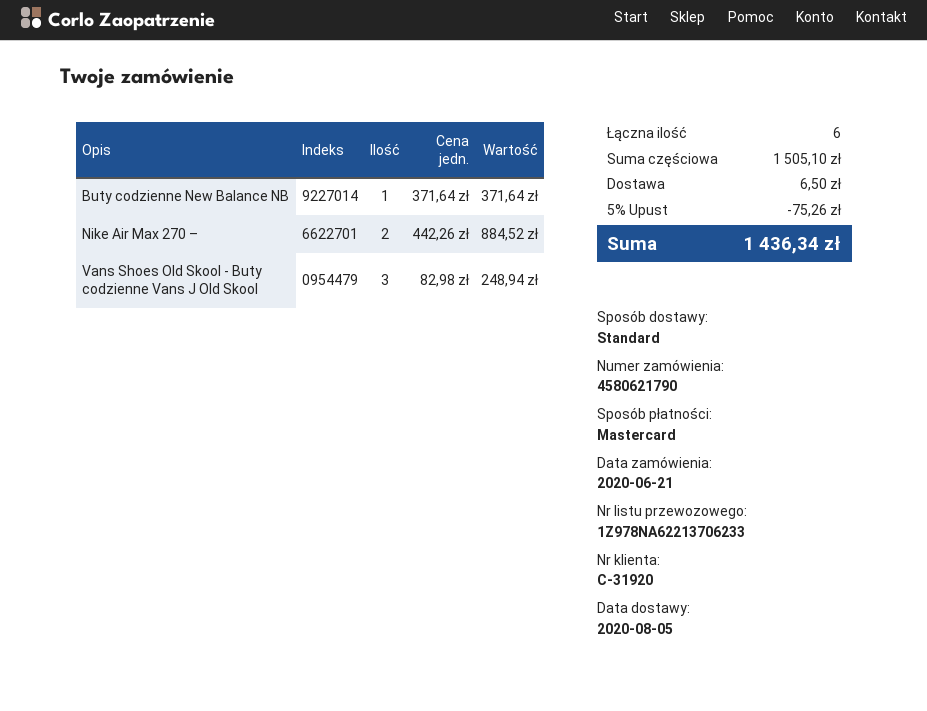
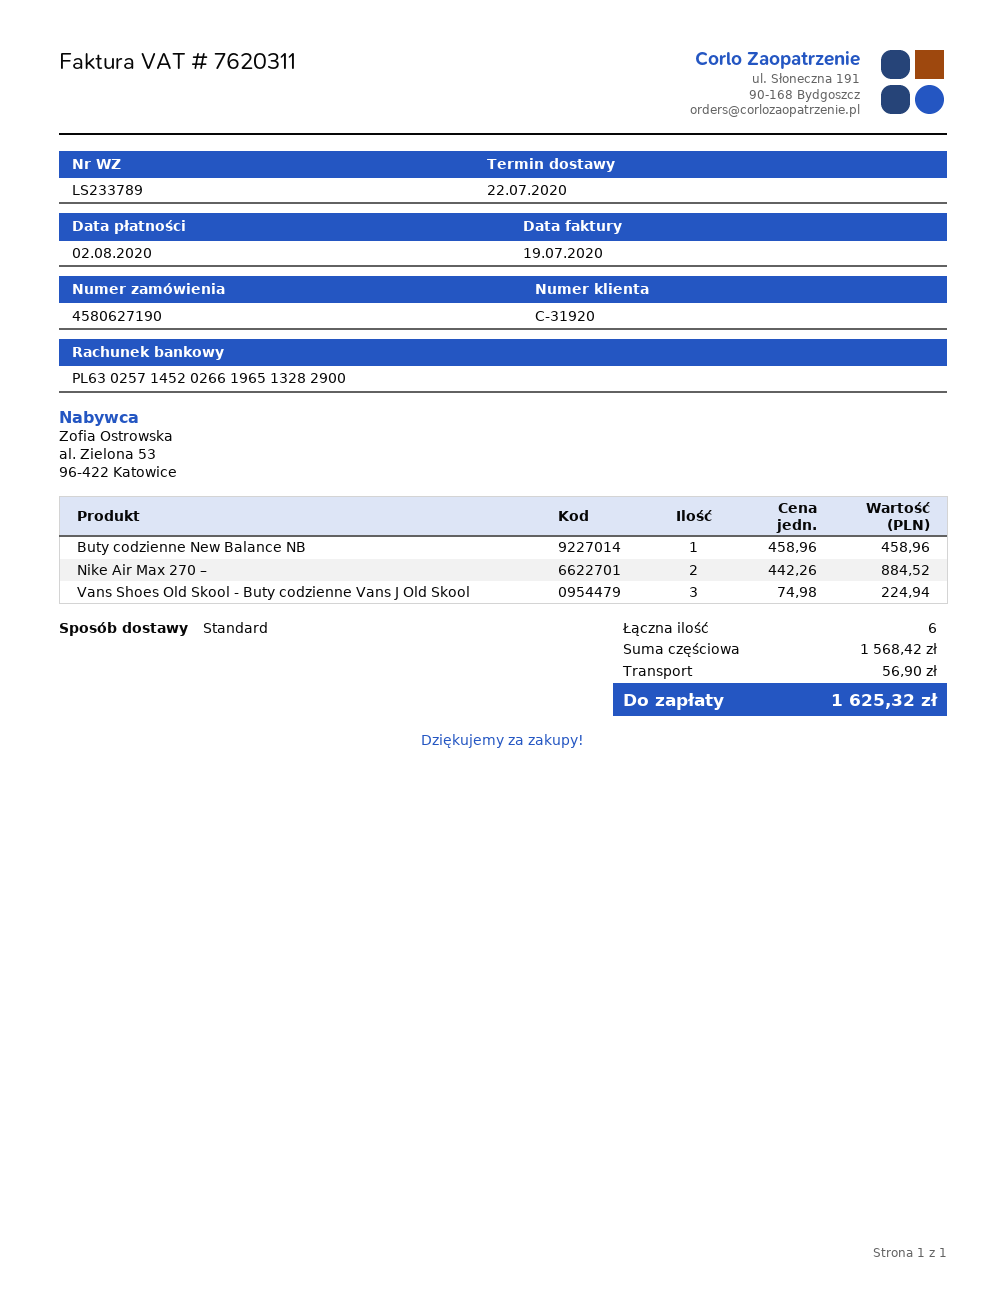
order number: 4580621790 -> 4580627190
delivery date: 2020-08-05 -> 2020-07-22
Buty codzienne New Balance NB: 1 x 371.64 = 371.64 -> 1 x 458.96 = 458.96
Vans Shoes Old Skool - Buty codzienne Vans J Old Skool: 3 x 82.98 = 248.94 -> 3 x 74.98 = 224.94
subtotal: 1505.10 -> 1568.42
discount: 5% = 75.26 -> none
shipping: 6.50 -> 56.90
total: 1436.34 -> 1625.32

